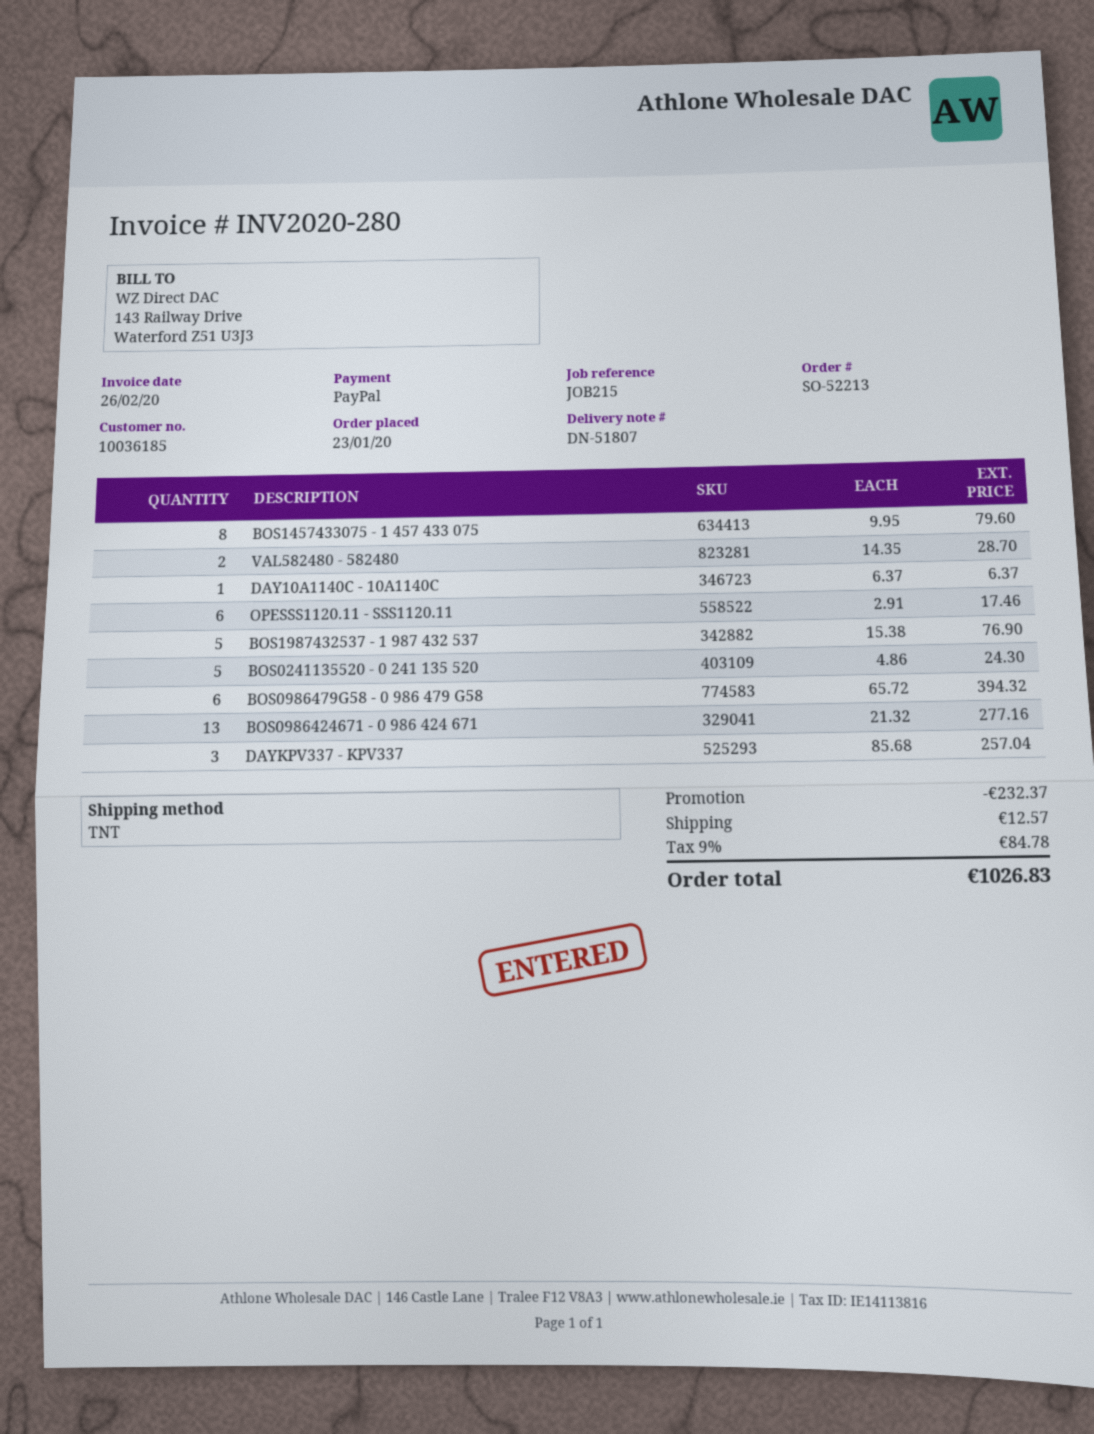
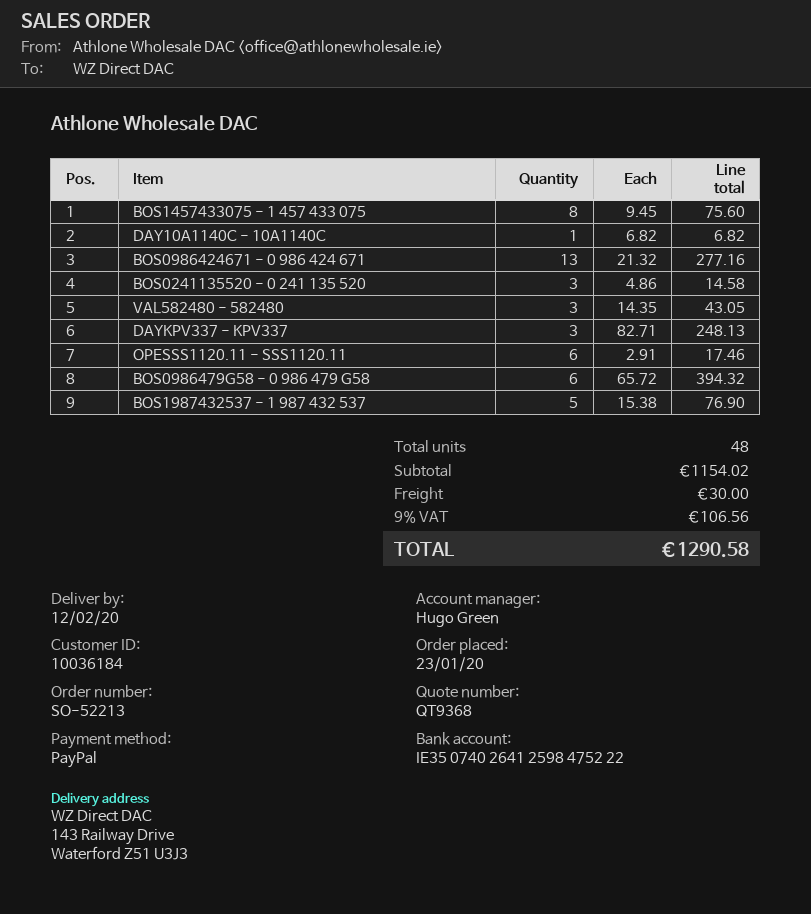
customer number: 10036185 -> 10036184
BOS1457433075 - 1 457 433 075: 8 x 9.95 = 79.60 -> 8 x 9.45 = 75.60
VAL582480 - 582480: 2 x 14.35 = 28.70 -> 3 x 14.35 = 43.05
DAY10A1140C - 10A1140C: 1 x 6.37 = 6.37 -> 1 x 6.82 = 6.82
BOS0241135520 - 0 241 135 520: 5 x 4.86 = 24.30 -> 3 x 4.86 = 14.58
DAYKPV337 - KPV337: 3 x 85.68 = 257.04 -> 3 x 82.71 = 248.13
discount: 232.37 -> none
shipping: 12.57 -> 30.00
tax: 9% = 84.78 -> 9% = 106.56
total: 1026.83 -> 1290.58

